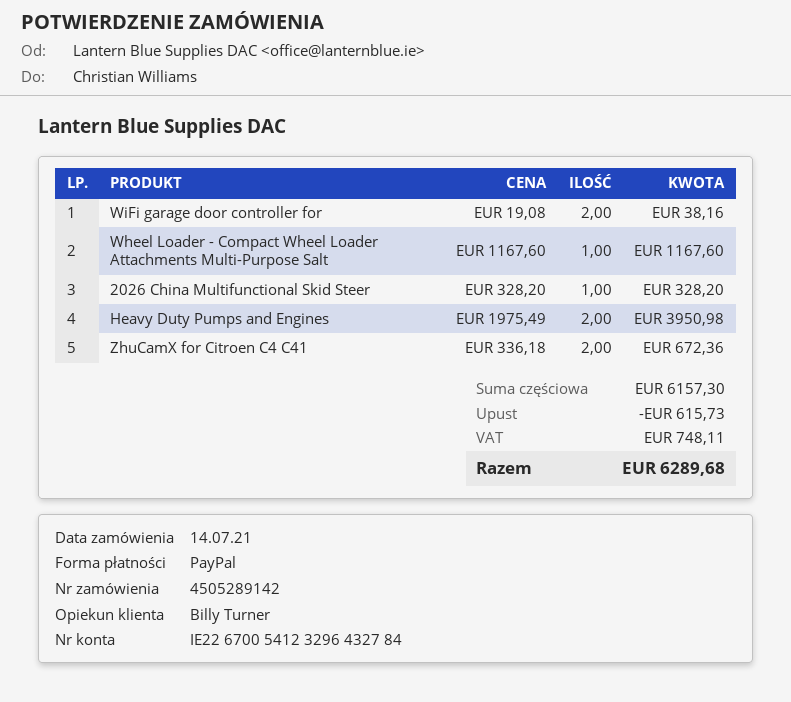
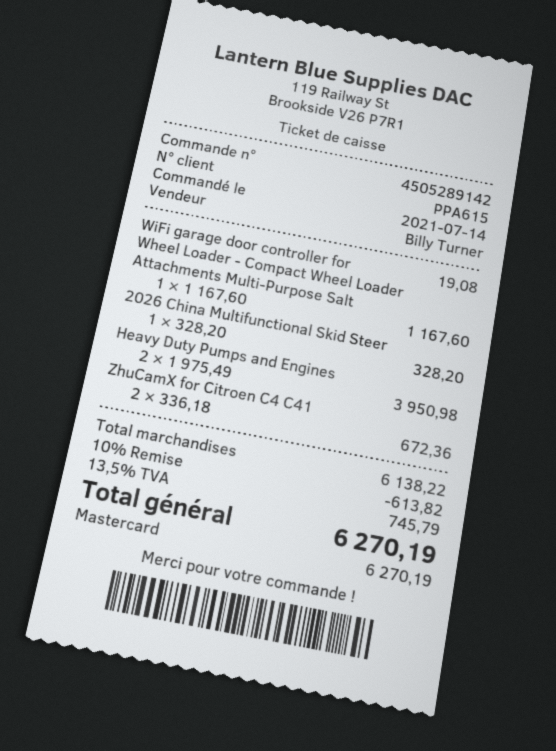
payment method: PayPal -> Mastercard
WiFi garage door controller for: 2 x 19.08 = 38.16 -> 1 x 19.08 = 19.08
subtotal: 6157.30 -> 6138.22
discount: 615.73 -> 613.82
tax: 748.11 -> 745.79
total: 6289.68 -> 6270.19

